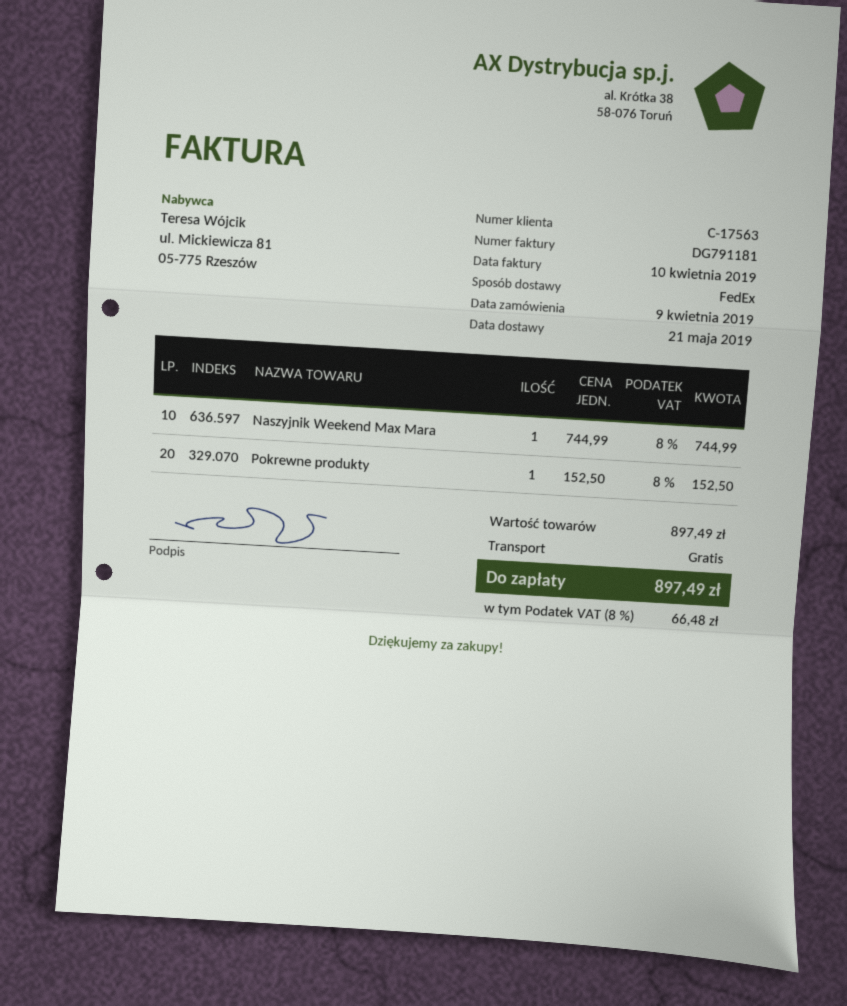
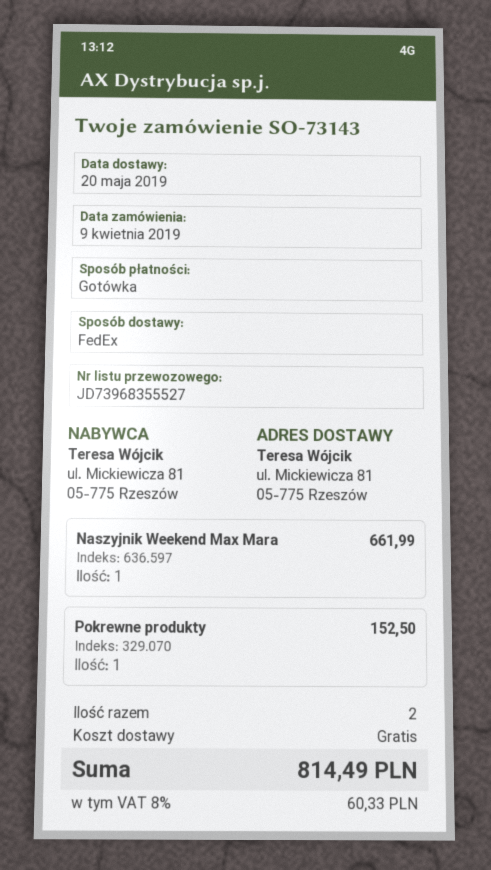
delivery date: 2019-05-21 -> 2019-05-20
Naszyjnik Weekend Max Mara: 1 for 744.99 -> 1 for 661.99
tax: 8% = 66.48 -> 8% = 60.33
total: 897.49 -> 814.49

